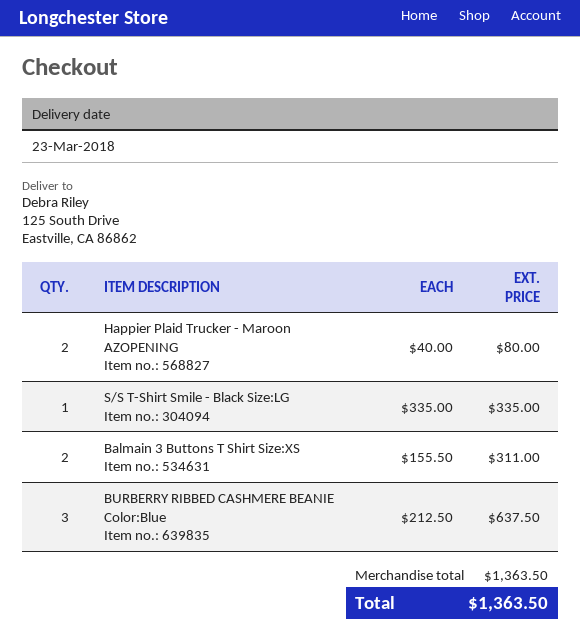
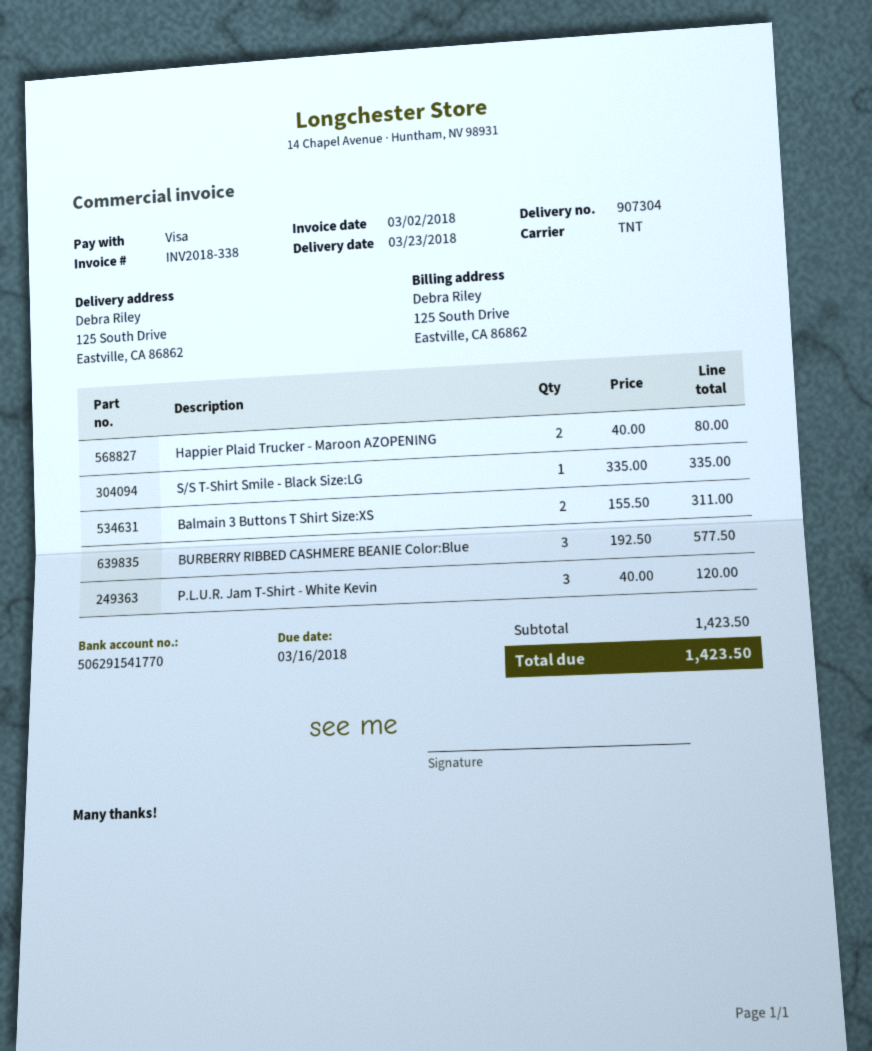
BURBERRY RIBBED CASHMERE BEANIE Color:Blue: 3 x 212.50 = 637.50 -> 3 x 192.50 = 577.50
P.L.U.R. Jam T-Shirt - White Kevin: none -> 3 x 40.00 = 120.00
subtotal: 1363.50 -> 1423.50
total: 1363.50 -> 1423.50

